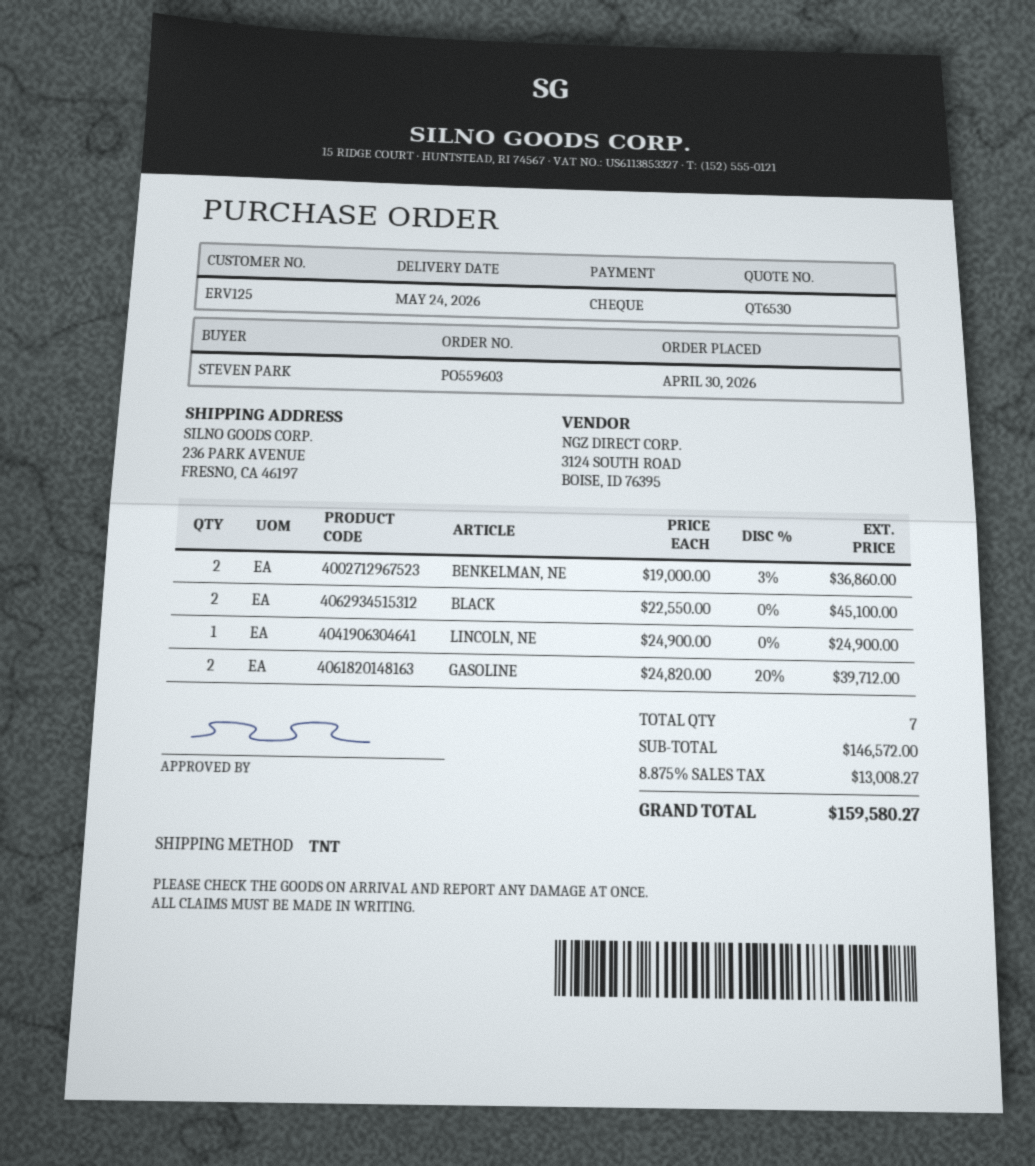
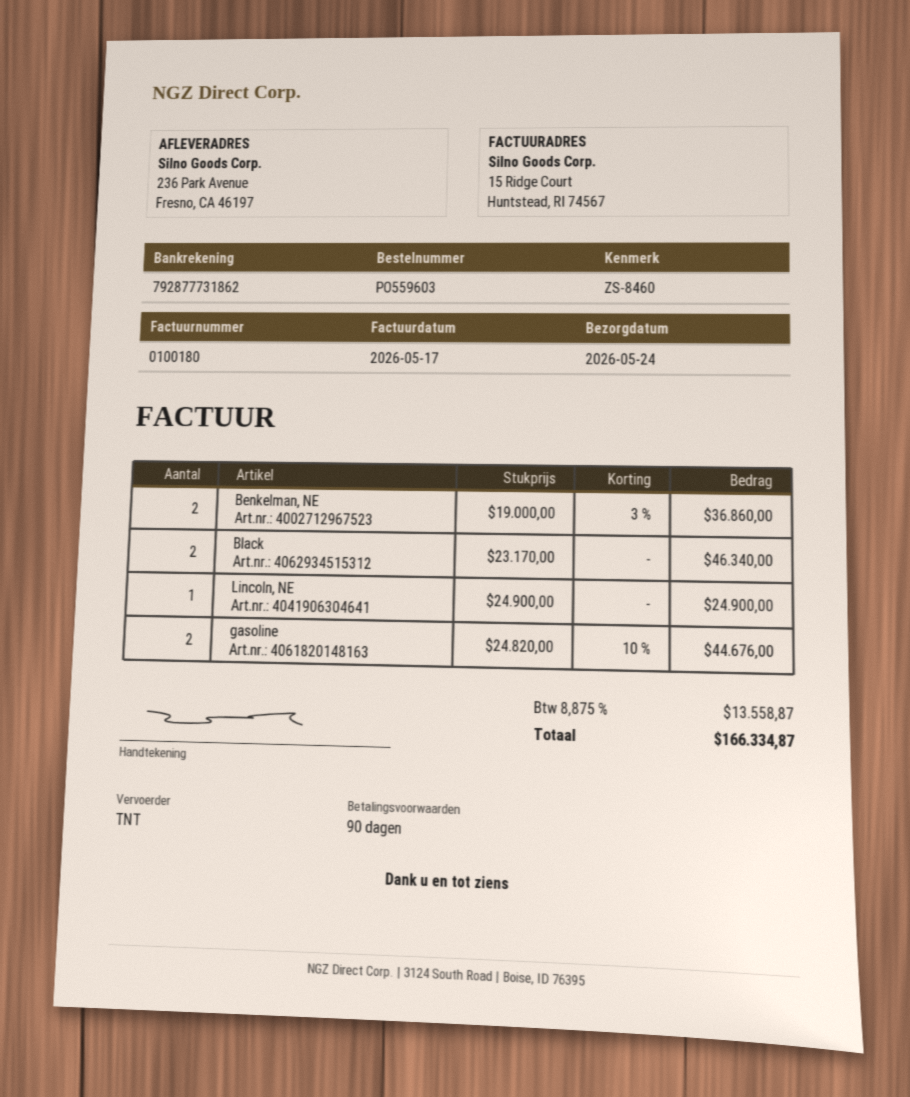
BLACK: 2 x 22550.00 = 45100.00 -> 2 x 23170.00 = 46340.00
GASOLINE: 2 x 24820.00 - 20% = 39712.00 -> 2 x 24820.00 - 10% = 44676.00
tax: 8.875% = 13008.27 -> 8.875% = 13558.87
total: 159580.27 -> 166334.87

